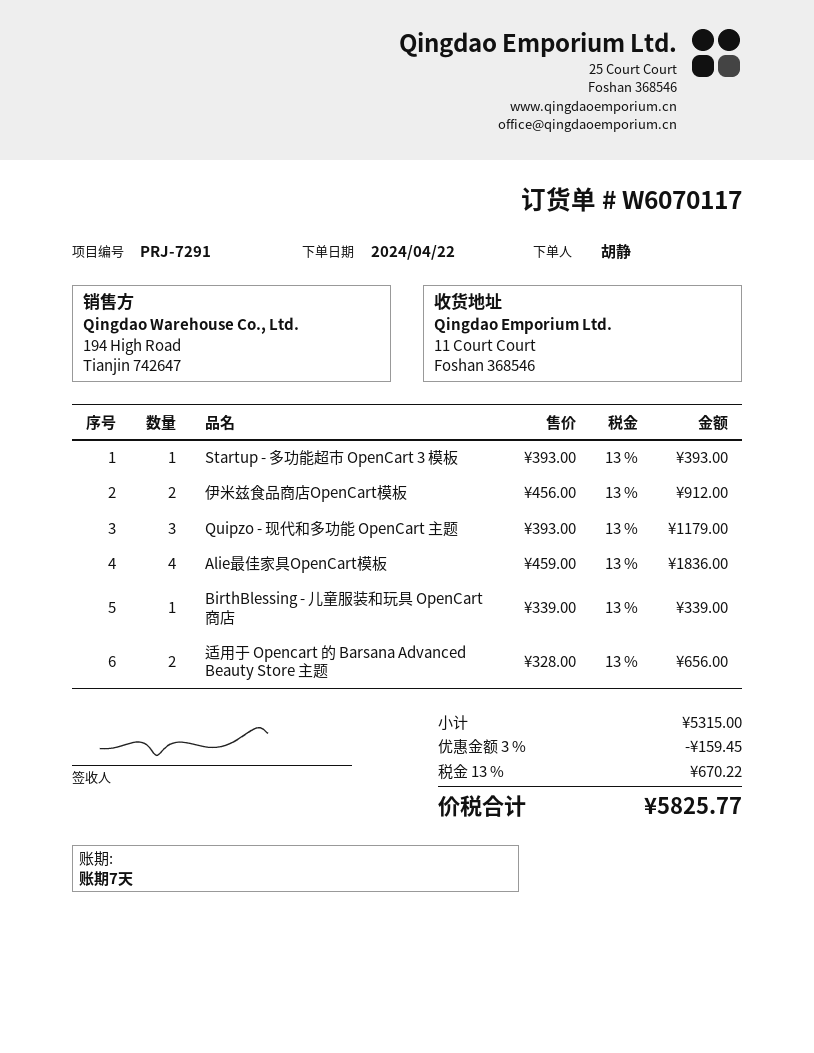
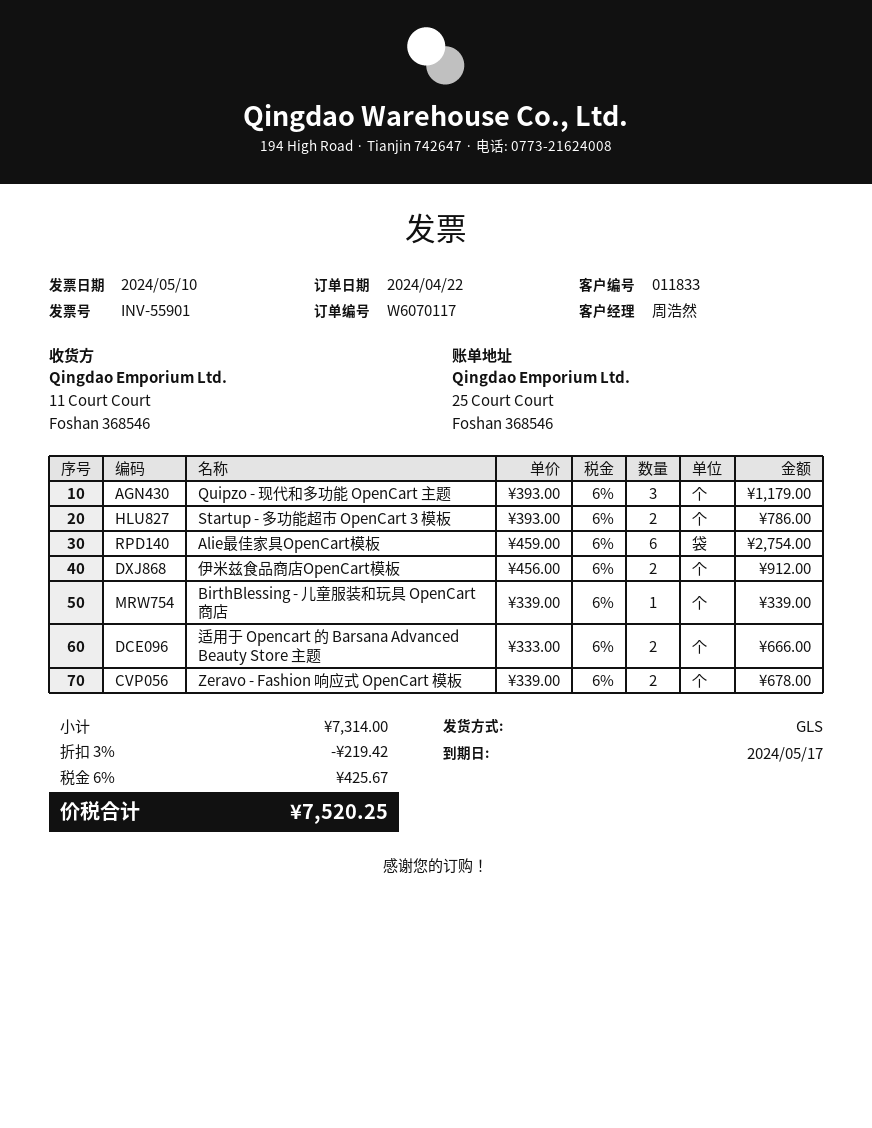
Startup - 多功能超市 OpenCart 3 模板: 1 x 393.00 = 393.00 -> 2 x 393.00 = 786.00
Alie最佳家具OpenCart模板: 4 x 459.00 = 1836.00 -> 6 x 459.00 = 2754.00
适用于 Opencart 的 Barsana Advanced Beauty Store 主题: 2 x 328.00 = 656.00 -> 2 x 333.00 = 666.00
Zeravo - Fashion 响应式 OpenCart 模板: none -> 2 x 339.00 = 678.00
subtotal: 5315.00 -> 7314.00
discount: 3% = 159.45 -> 3% = 219.42
tax: 13% = 670.22 -> 6% = 425.67
total: 5825.77 -> 7520.25

